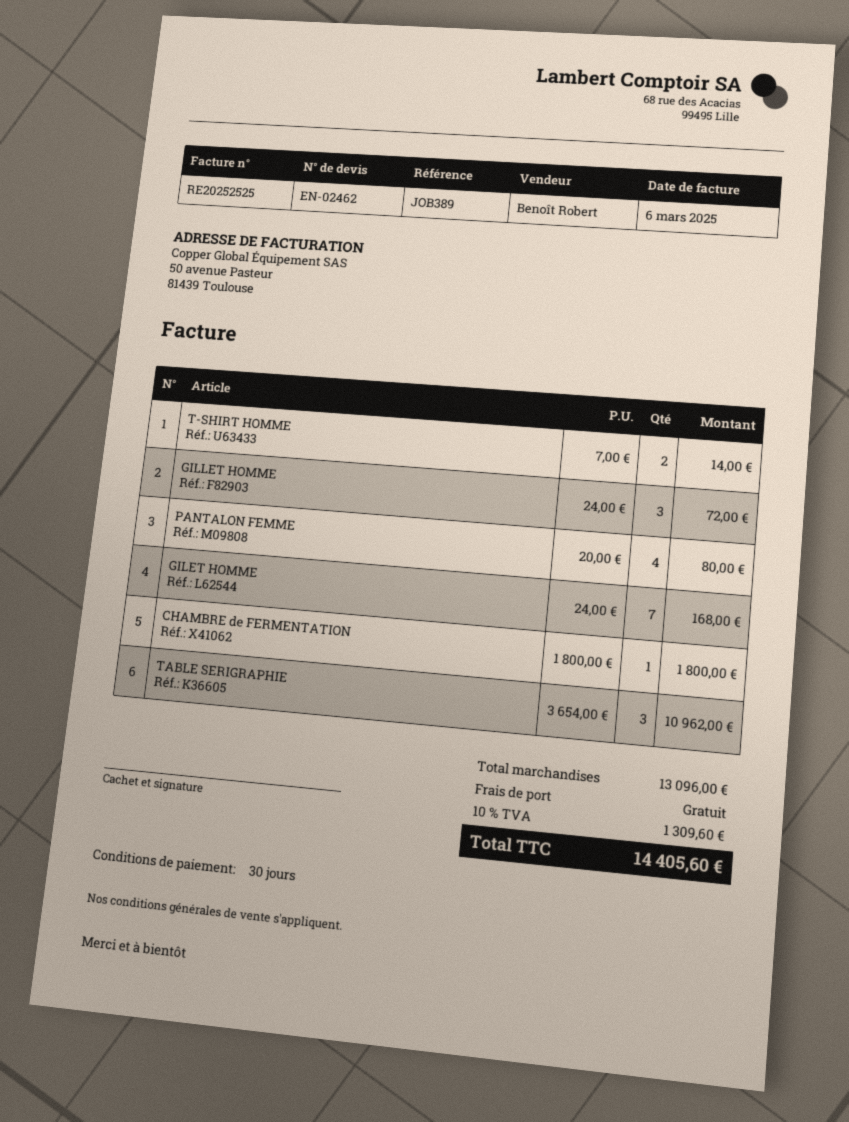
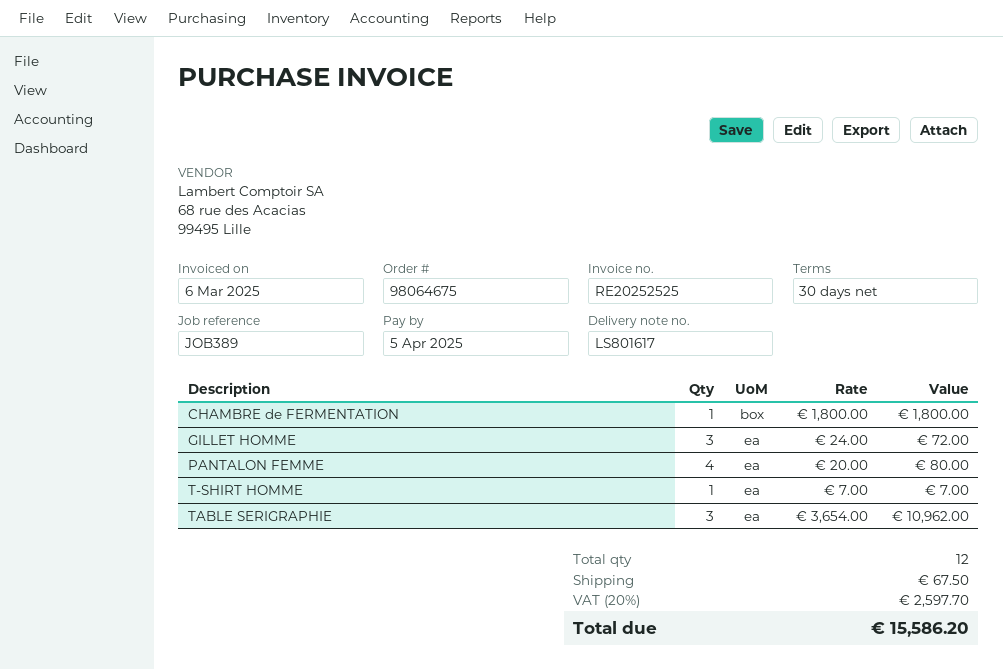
T-SHIRT HOMME: 2 x 7.00 = 14.00 -> 1 x 7.00 = 7.00
GILET HOMME: 7 x 24.00 = 168.00 -> none
shipping: 0.00 -> 67.50
tax: 10% = 1309.60 -> 20% = 2597.70
total: 14405.60 -> 15586.20

